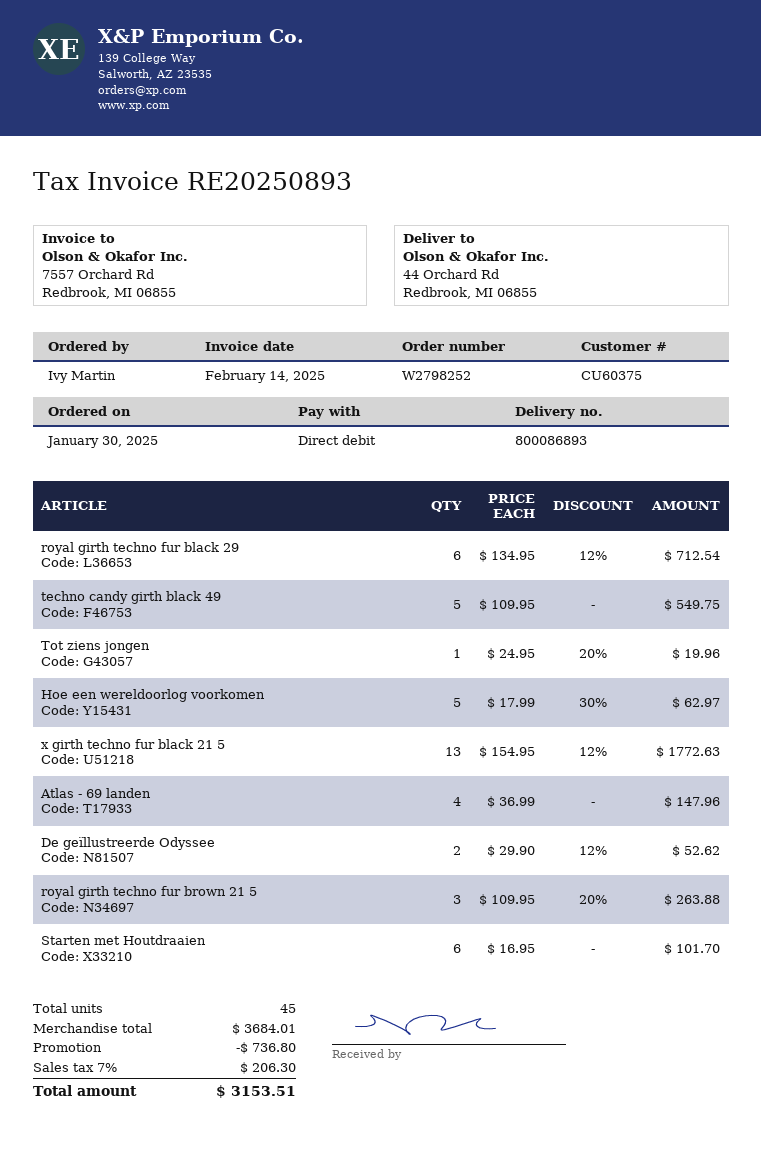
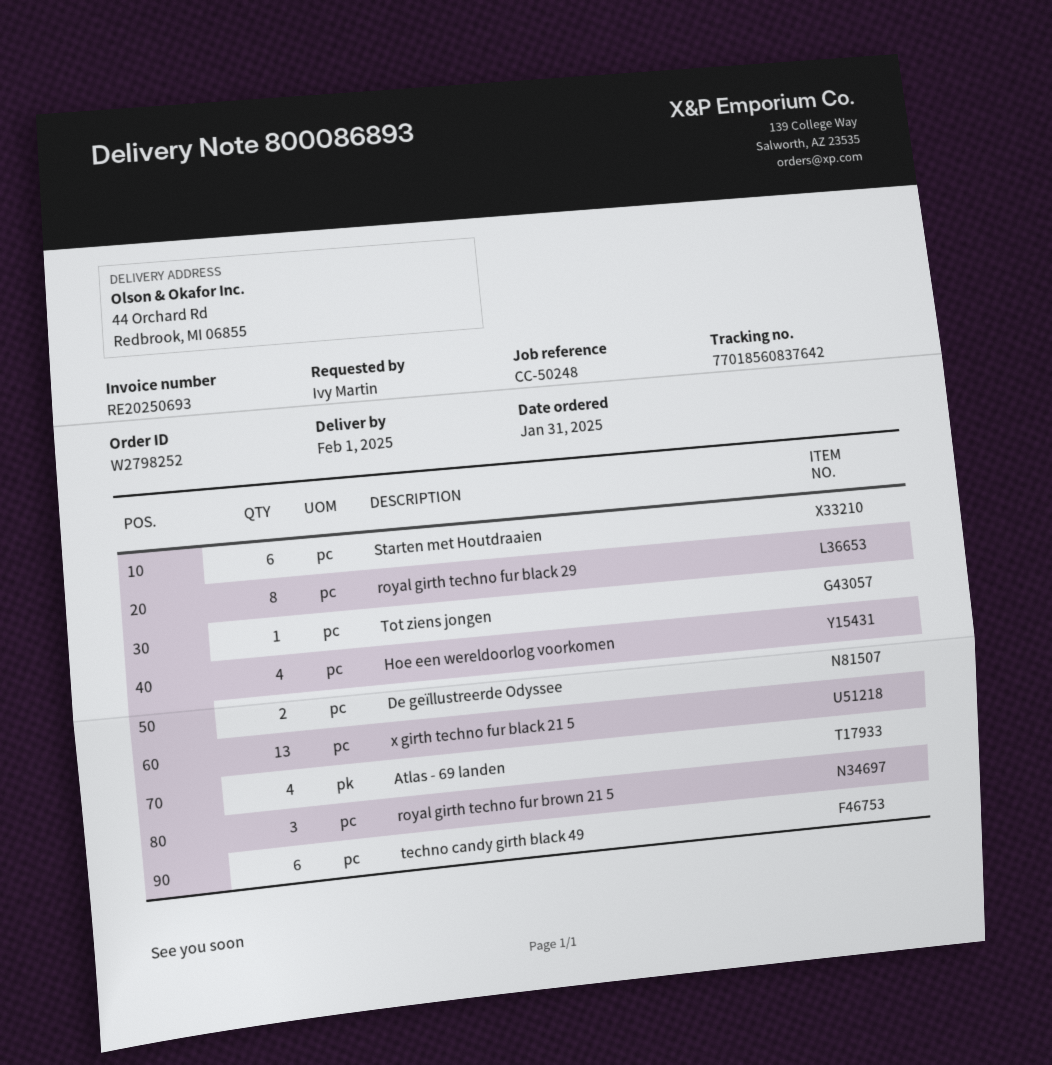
order date: 2025-01-30 -> 2025-01-31
invoice number: RE20250893 -> RE20250693
royal girth techno fur black 29: 6 -> 8
techno candy girth black 49: 5 -> 6
Hoe een wereldoorlog voorkomen: 5 -> 4

